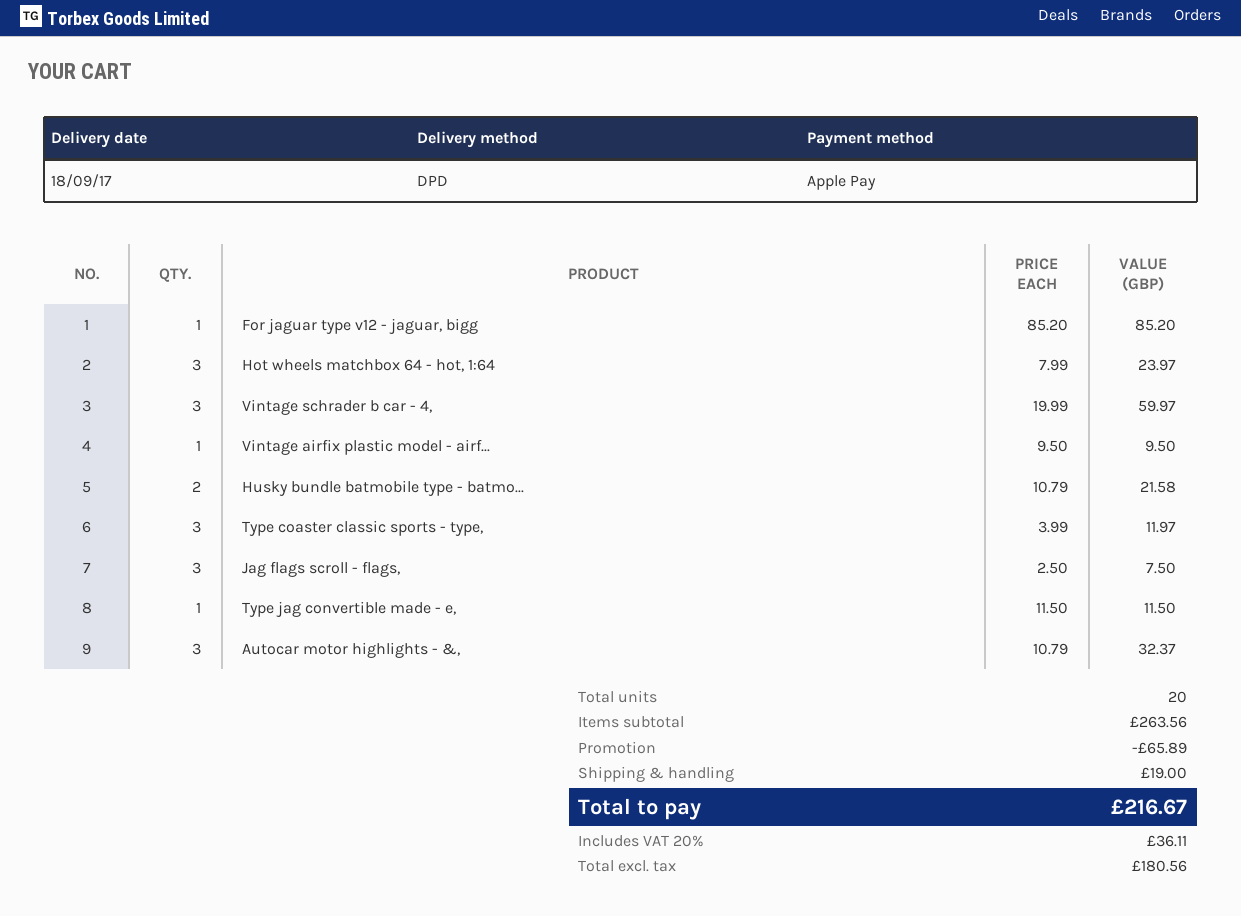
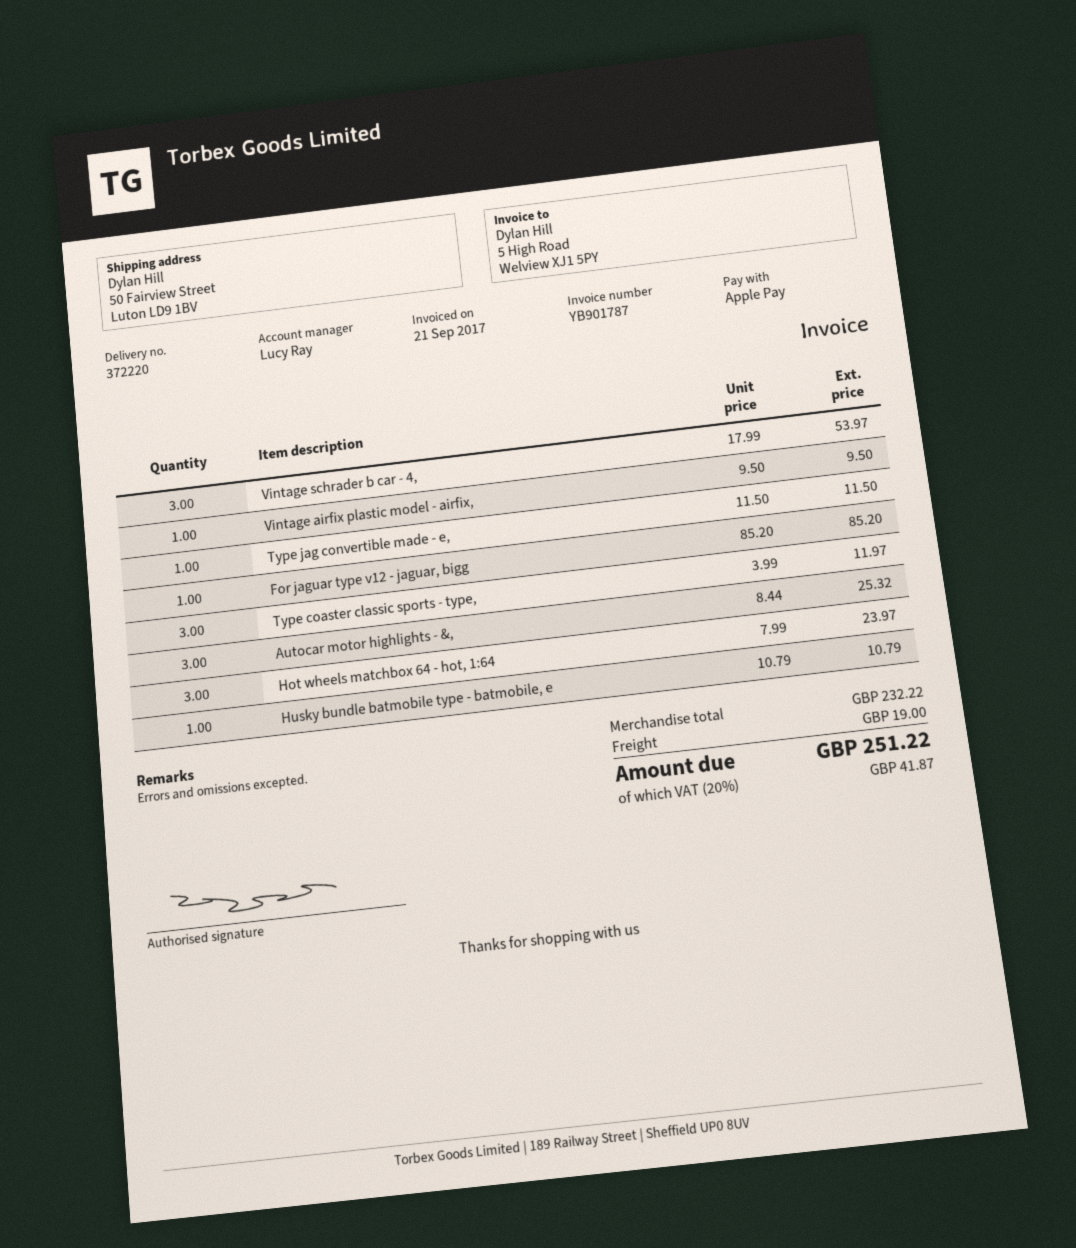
Vintage schrader b car - 4,: 3 x 19.99 = 59.97 -> 3 x 17.99 = 53.97
Husky bundle batmobile type - batmo...: 2 x 10.79 = 21.58 -> 1 x 10.79 = 10.79
Jag flags scroll - flags,: 3 x 2.50 = 7.50 -> none
Autocar motor highlights - &,: 3 x 10.79 = 32.37 -> 3 x 8.44 = 25.32
subtotal: 263.56 -> 232.22
discount: 65.89 -> none
tax: 20% = 36.11 -> 20% = 41.87
total: 216.67 -> 251.22

